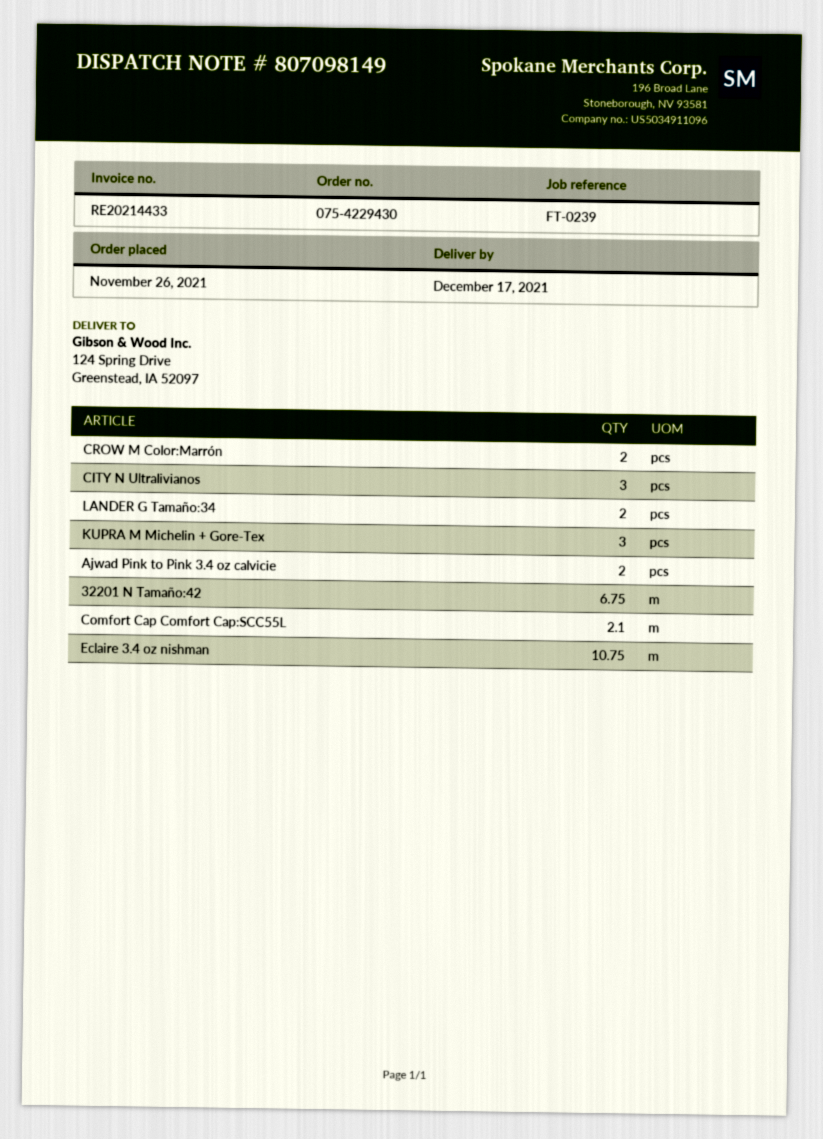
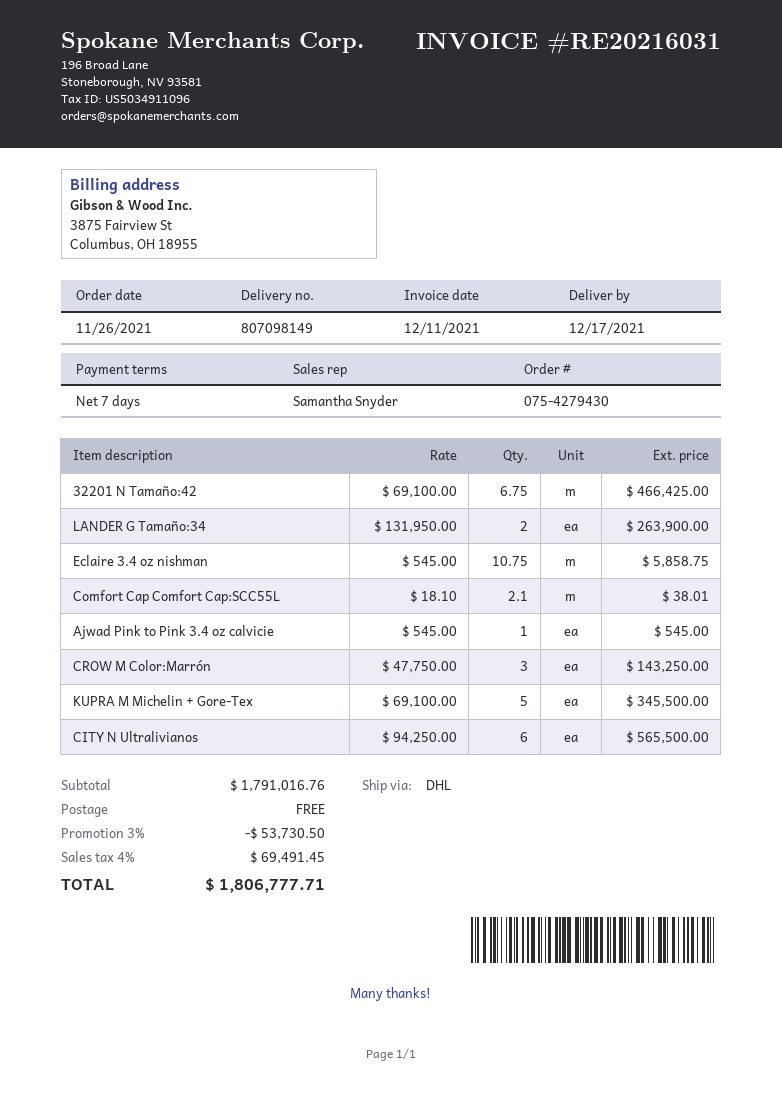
order number: 075-4229430 -> 075-4279430
invoice number: RE20214433 -> RE20216031
CROW M Color:Marrón: 2 -> 3
CITY N Ultralivianos: 3 -> 6
KUPRA M Michelin + Gore-Tex: 3 -> 5
Ajwad Pink to Pink 3.4 oz calvicie: 2 -> 1

